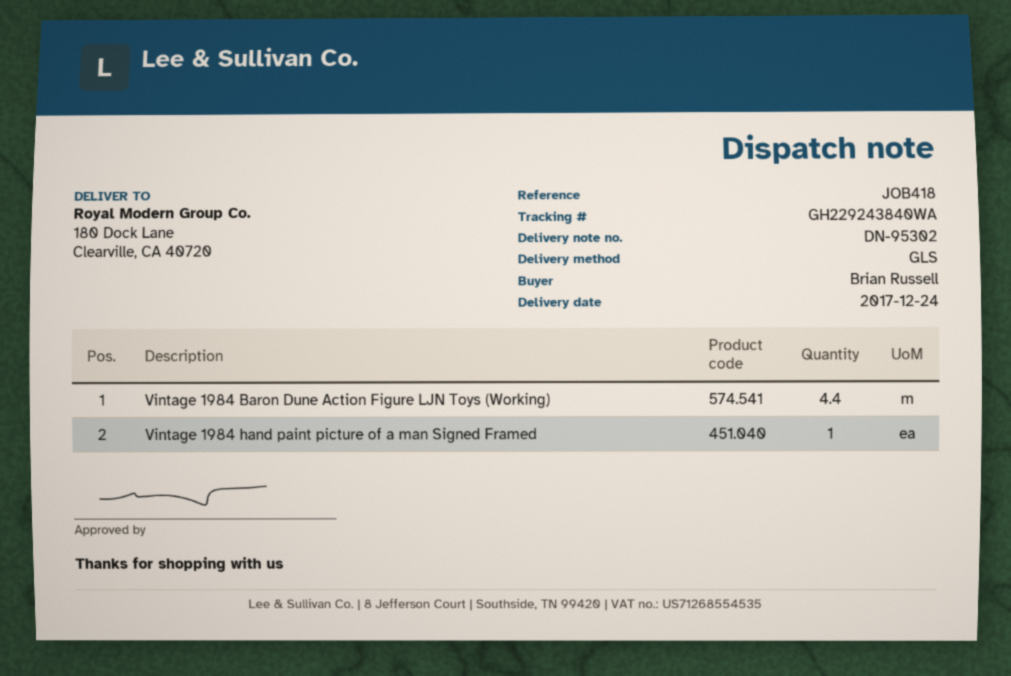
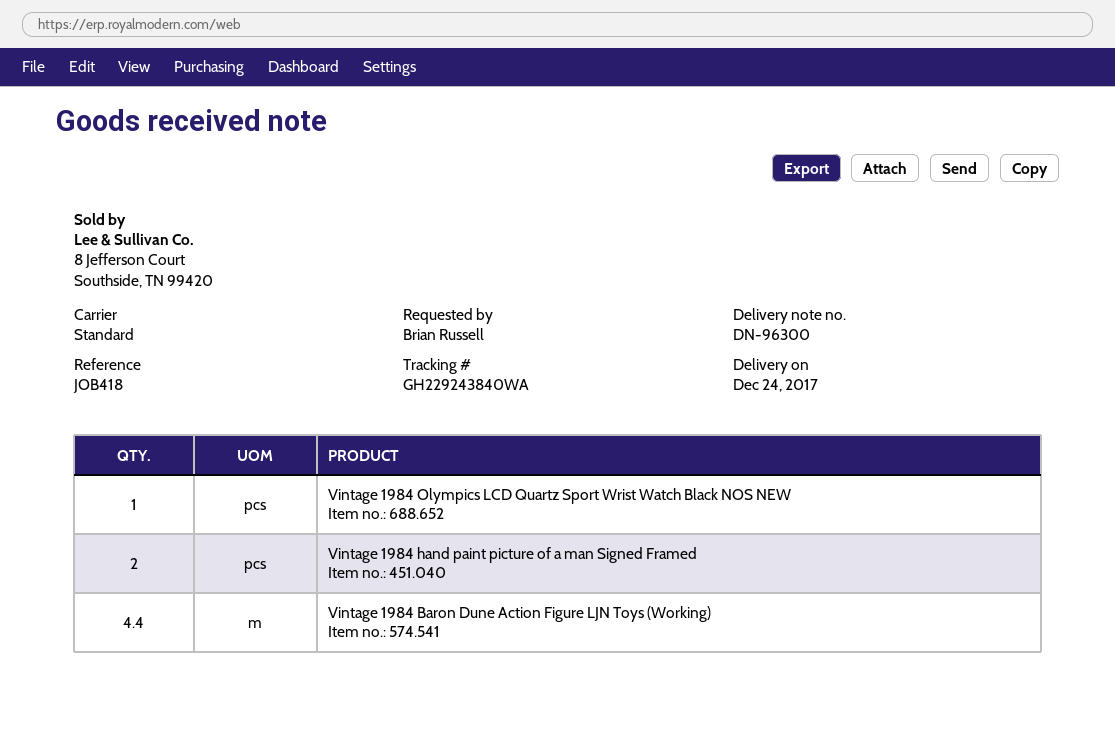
delivery note number: DN-95302 -> DN-96300
shipping method: GLS -> standard
Vintage 1984 hand paint picture of a man Signed Framed: 1 -> 2
Vintage 1984 Olympics LCD Quartz Sport Wrist Watch Black NOS NEW: none -> 1

